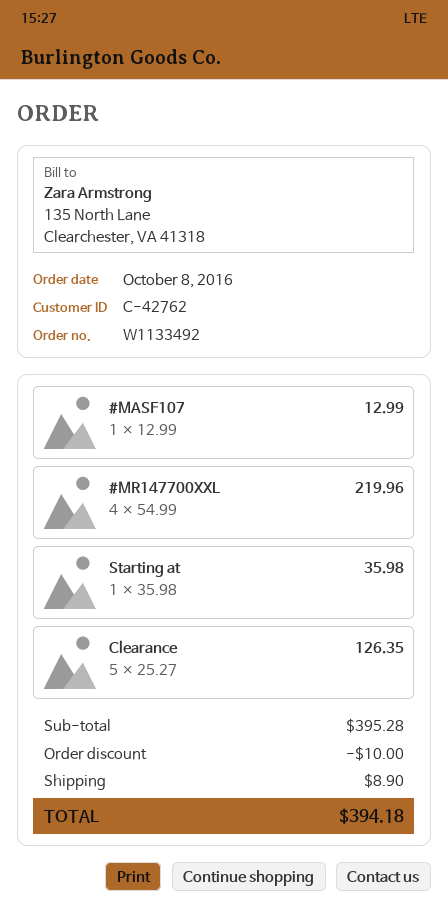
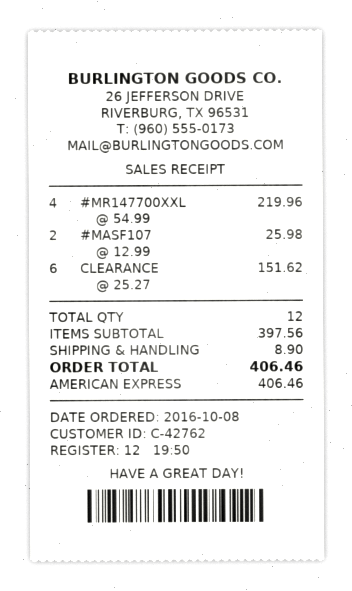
#MASF107: 1 x 12.99 = 12.99 -> 2 x 12.99 = 25.98
Starting at: 1 x 35.98 = 35.98 -> none
Clearance: 5 x 25.27 = 126.35 -> 6 x 25.27 = 151.62
subtotal: 395.28 -> 397.56
discount: 10.00 -> none
total: 394.18 -> 406.46

